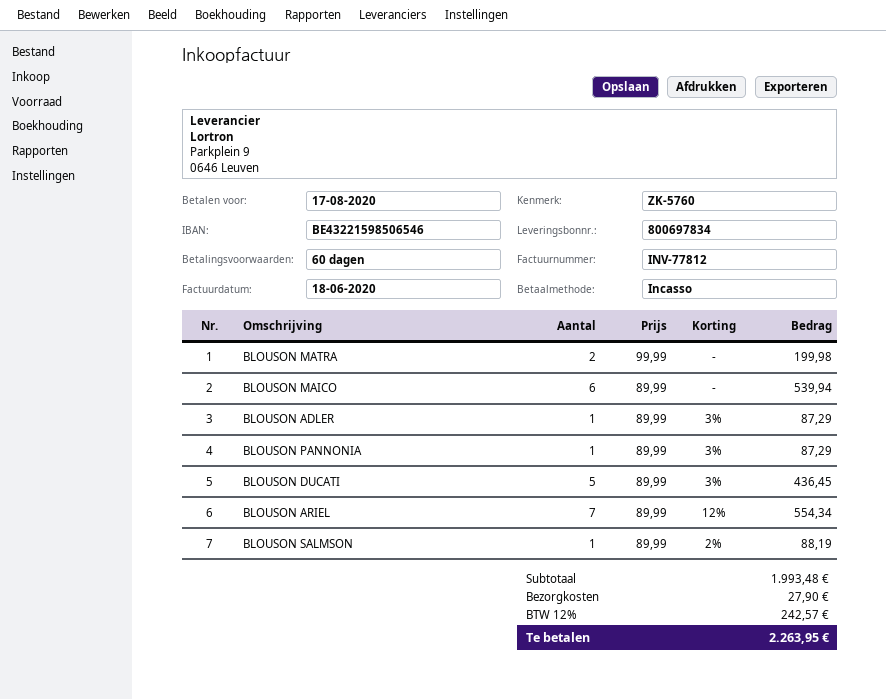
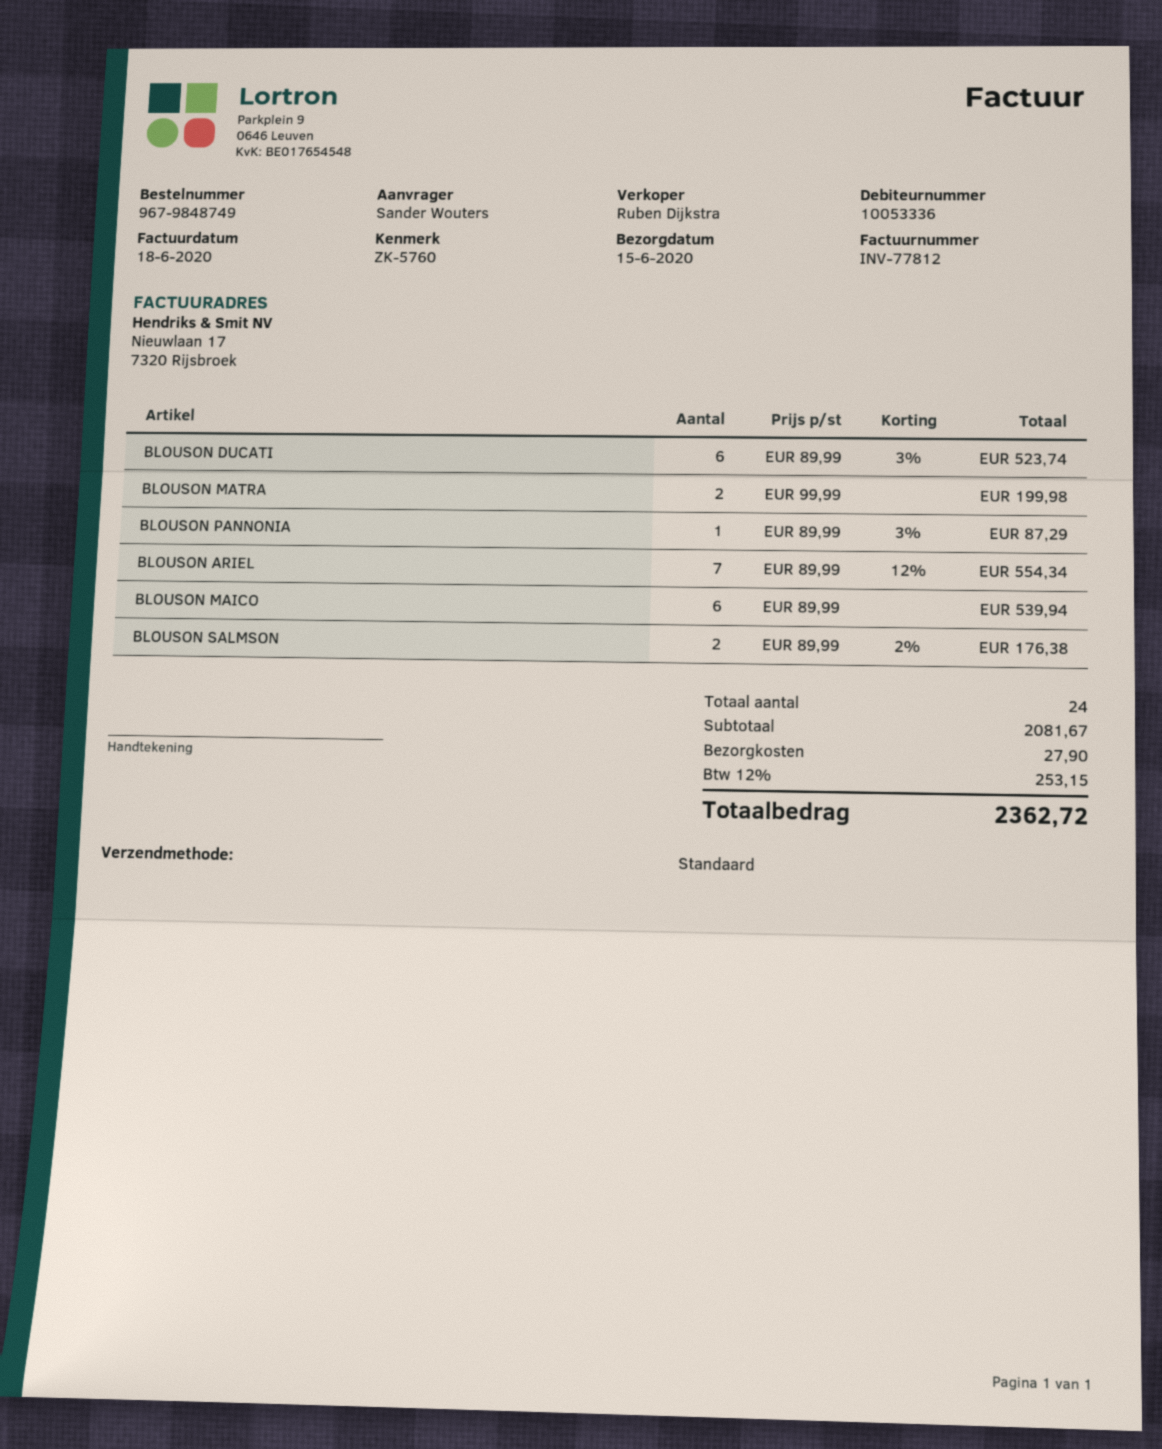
BLOUSON ADLER: 1 x 89.99 - 3% = 87.29 -> none
BLOUSON DUCATI: 5 x 89.99 - 3% = 436.45 -> 6 x 89.99 - 3% = 523.74
BLOUSON SALMSON: 1 x 89.99 - 2% = 88.19 -> 2 x 89.99 - 2% = 176.38
subtotal: 1993.48 -> 2081.67
tax: 12% = 242.57 -> 12% = 253.15
total: 2263.95 -> 2362.72

